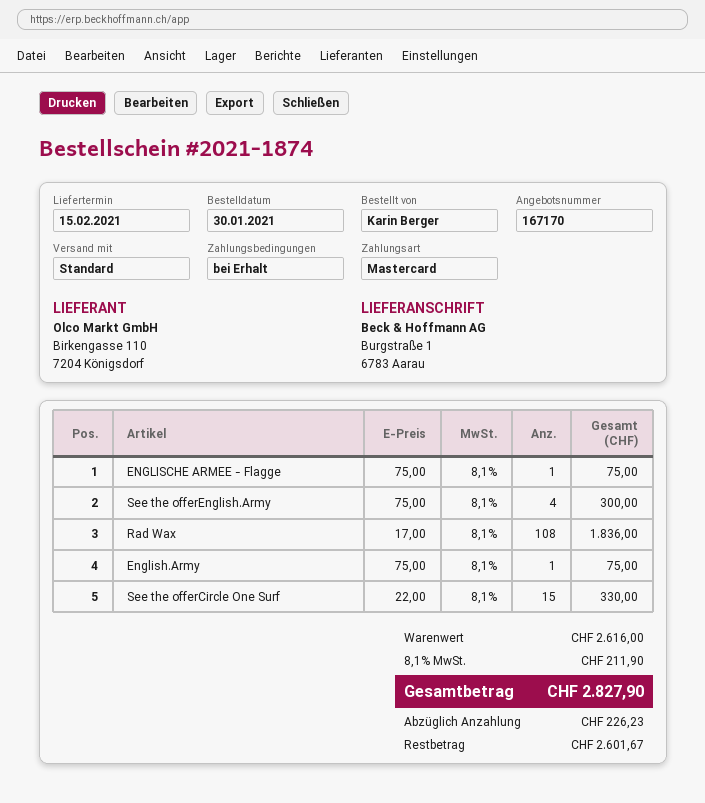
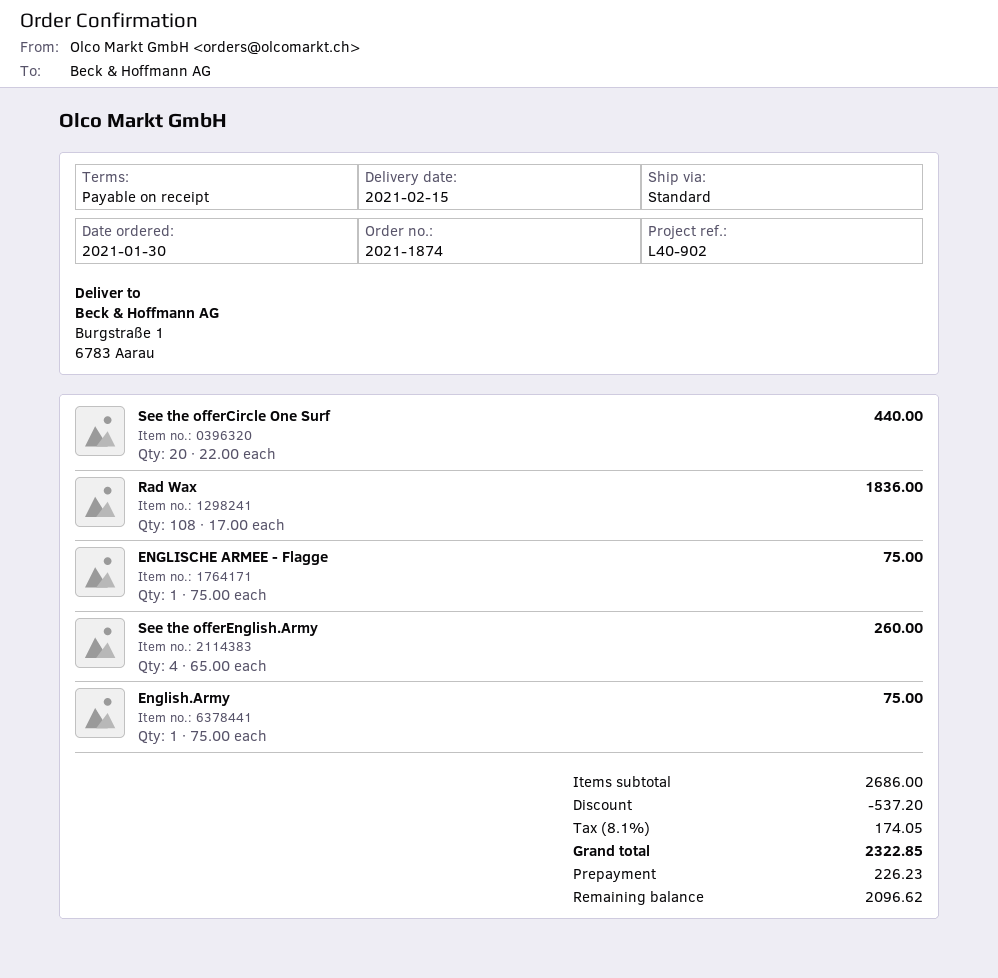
See the offerEnglish.Army: 4 x 75.00 = 300.00 -> 4 x 65.00 = 260.00
See the offerCircle One Surf: 15 x 22.00 = 330.00 -> 20 x 22.00 = 440.00
subtotal: 2616.00 -> 2686.00
discount: none -> 537.20
tax: 8.1% = 211.90 -> 8.1% = 174.05
total: 2827.90 -> 2322.85
balance: 2601.67 -> 2096.62

